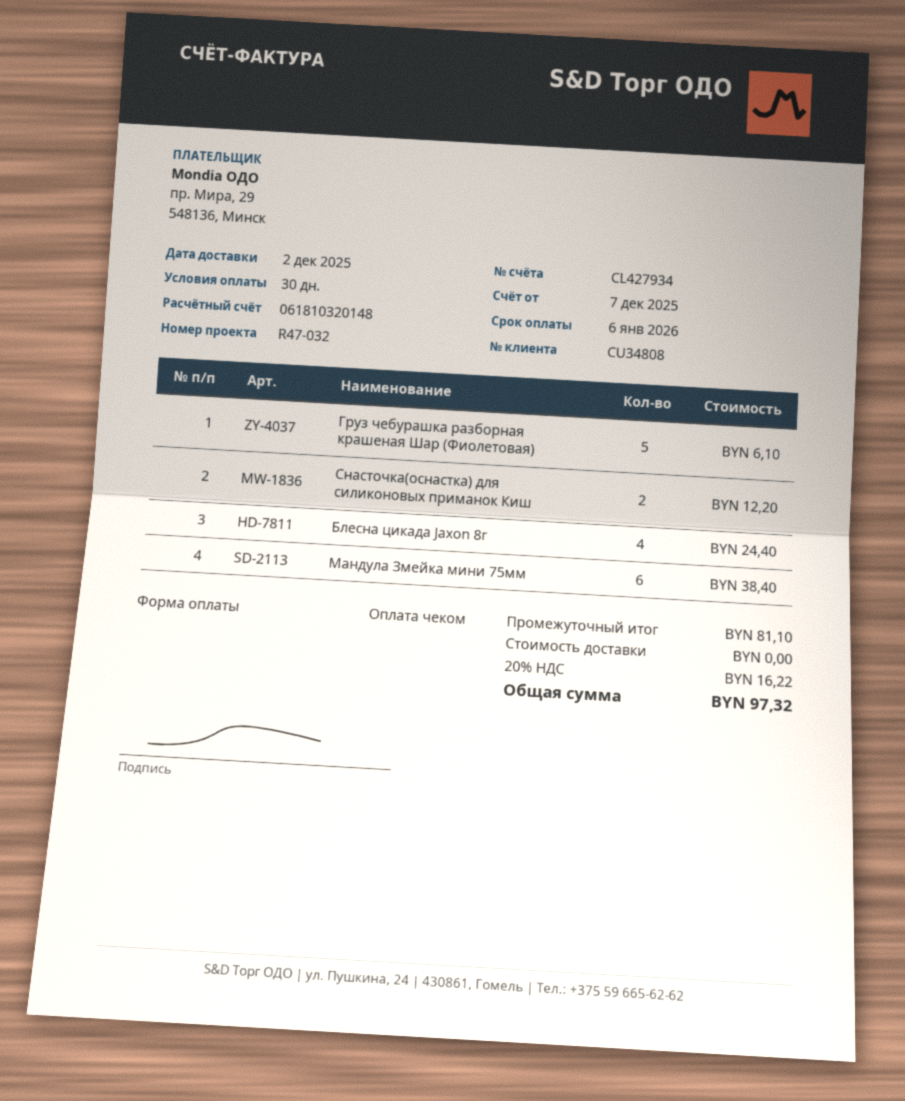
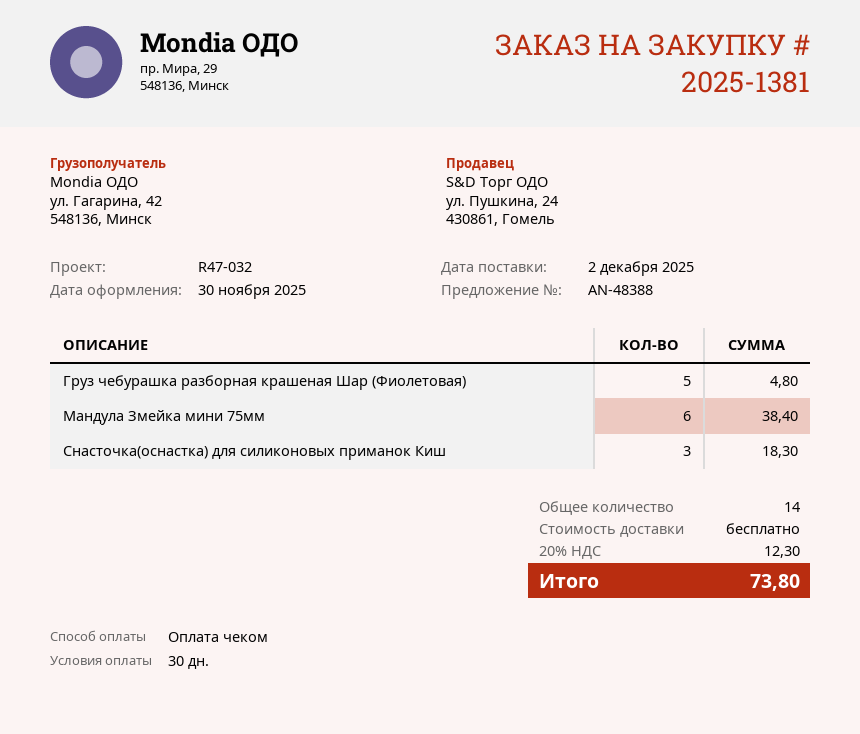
Груз чебурашка разборная крашеная Шар (Фиолетовая): 5 for 6.10 -> 5 for 4.80
Снасточка(оснастка) для силиконовых приманок Киш: 2 for 12.20 -> 3 for 18.30
Блесна цикада Jaxon 8г: 4 for 24.40 -> none
tax: 20% = 16.22 -> 20% = 12.30
total: 97.32 -> 73.80

